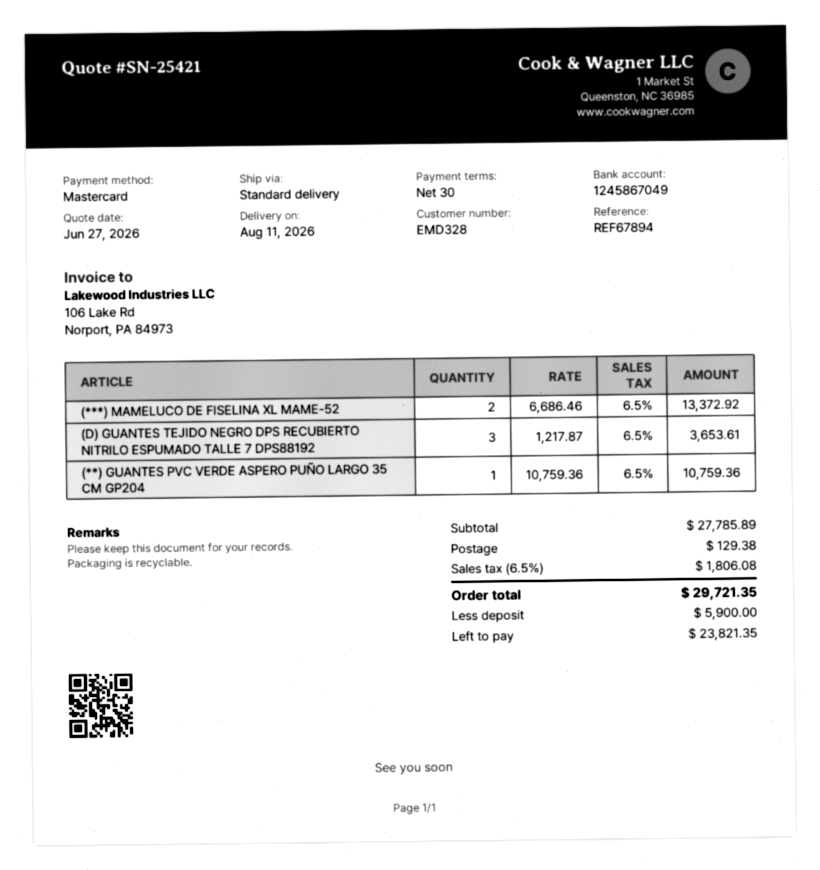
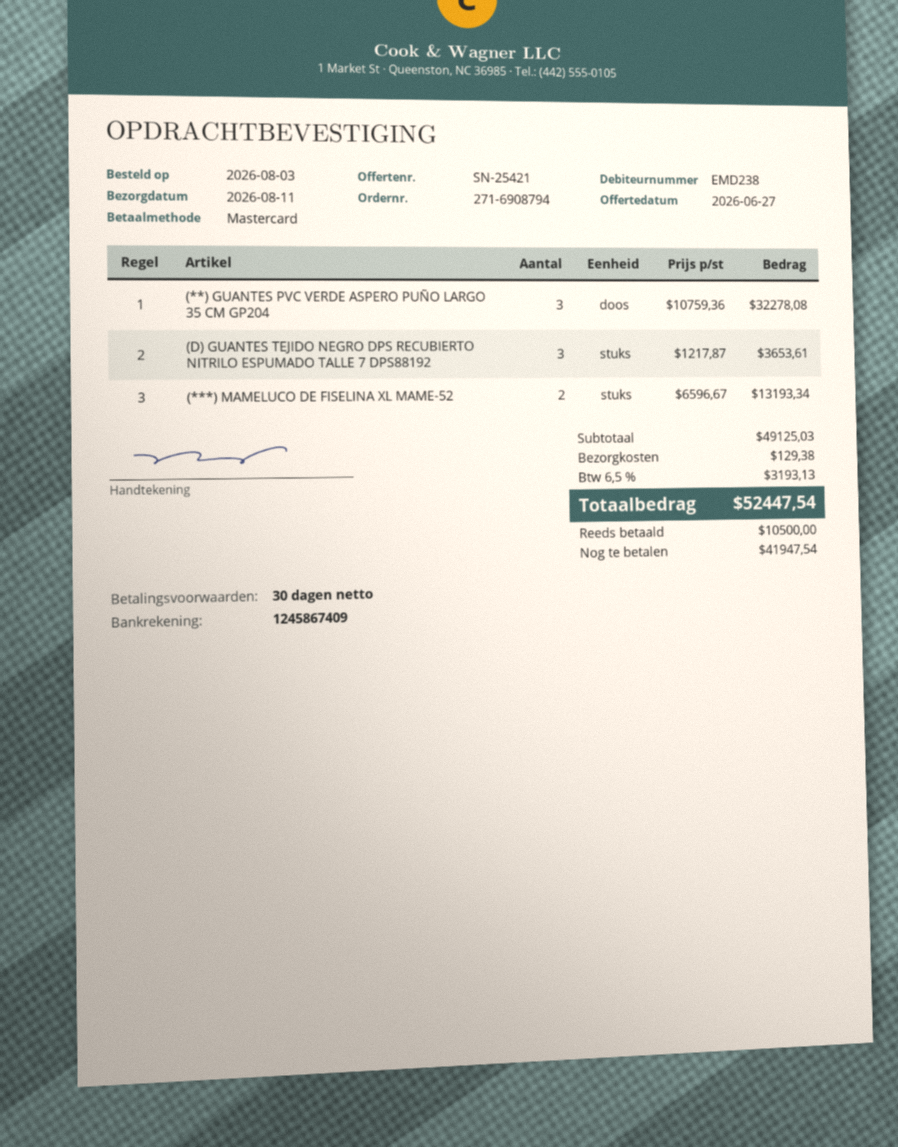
customer number: EMD328 -> EMD238
bank account: 1245867049 -> 1245867409
(***) MAMELUCO DE FISELINA XL MAME-52: 2 x 6686.46 = 13372.92 -> 2 x 6596.67 = 13193.34
(**) GUANTES PVC VERDE ASPERO PUÑO LARGO 35 CM GP204: 1 x 10759.36 = 10759.36 -> 3 x 10759.36 = 32278.08
subtotal: 27785.89 -> 49125.03
tax: 6.5% = 1806.08 -> 6.5% = 3193.13
total: 29721.35 -> 52447.54
deposit: 5900.00 -> 10500.00
balance: 23821.35 -> 41947.54

